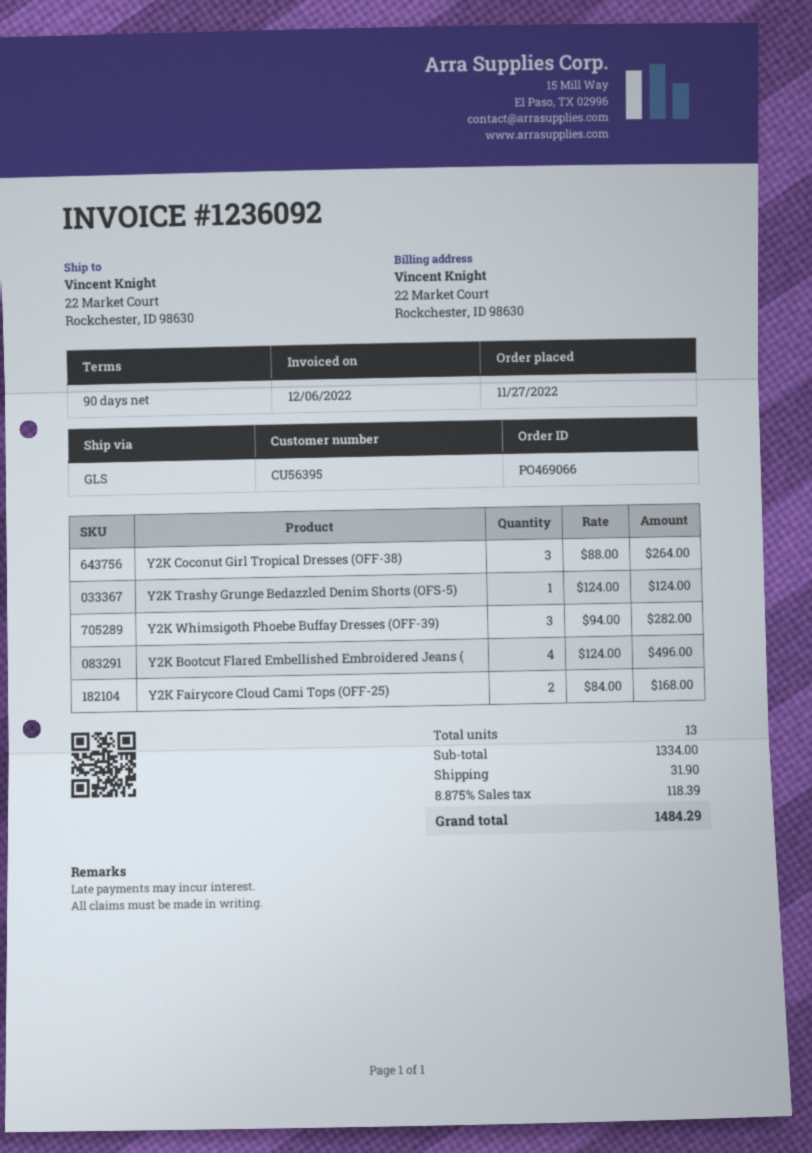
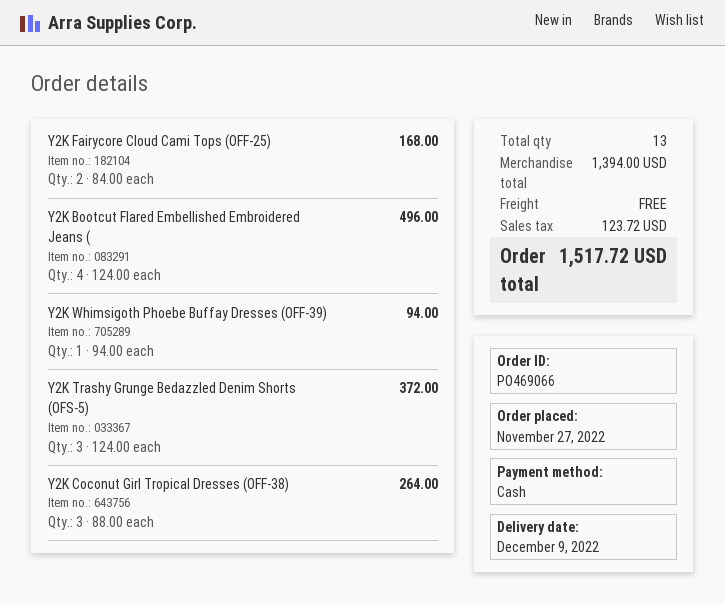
Y2K Trashy Grunge Bedazzled Denim Shorts (OFS-5): 1 x 124.00 = 124.00 -> 3 x 124.00 = 372.00
Y2K Whimsigoth Phoebe Buffay Dresses (OFF-39): 3 x 94.00 = 282.00 -> 1 x 94.00 = 94.00
subtotal: 1334.00 -> 1394.00
shipping: 31.90 -> 0.00
tax: 118.39 -> 123.72
total: 1484.29 -> 1517.72

